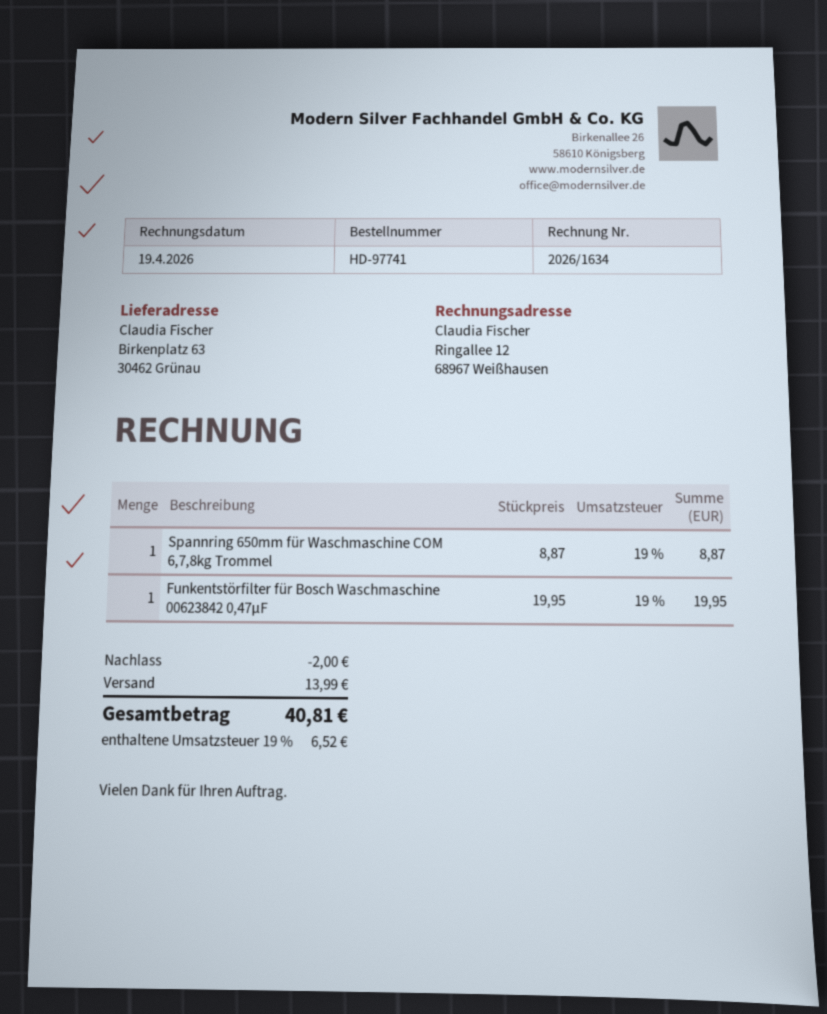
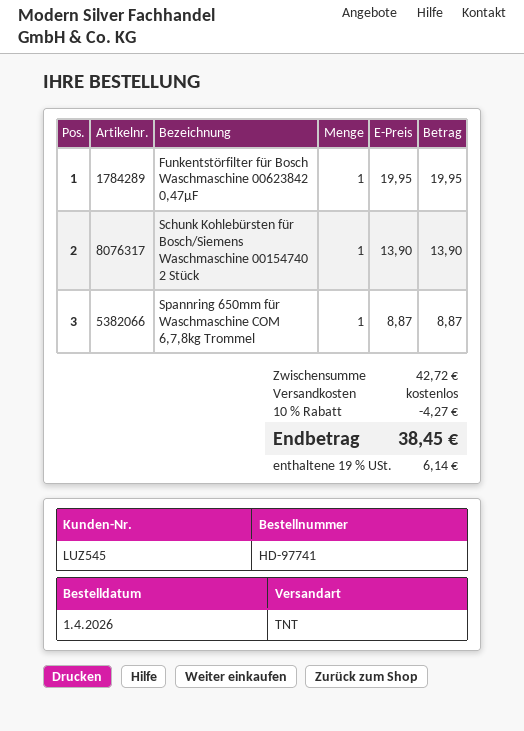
Schunk Kohlebürsten für Bosch/Siemens Waschmaschine 00154740 2 Stück: none -> 1 x 13.90 = 13.90
discount: 2.00 -> 4.27
shipping: 13.99 -> 0.00
tax: 19% = 6.52 -> 19% = 6.14
total: 40.81 -> 38.45

